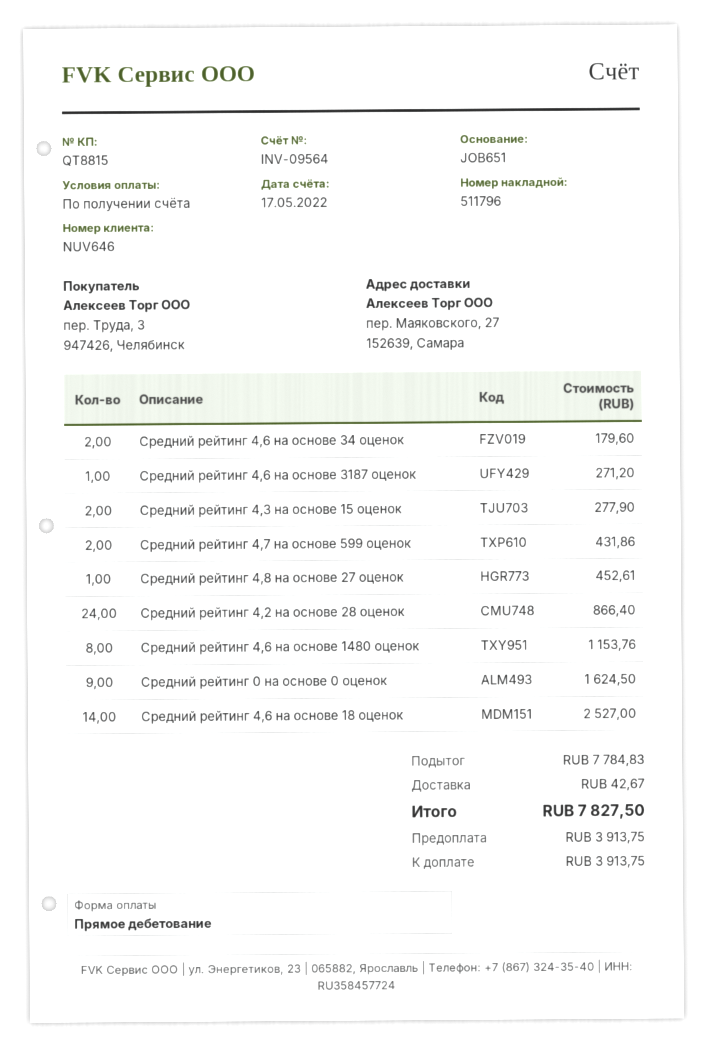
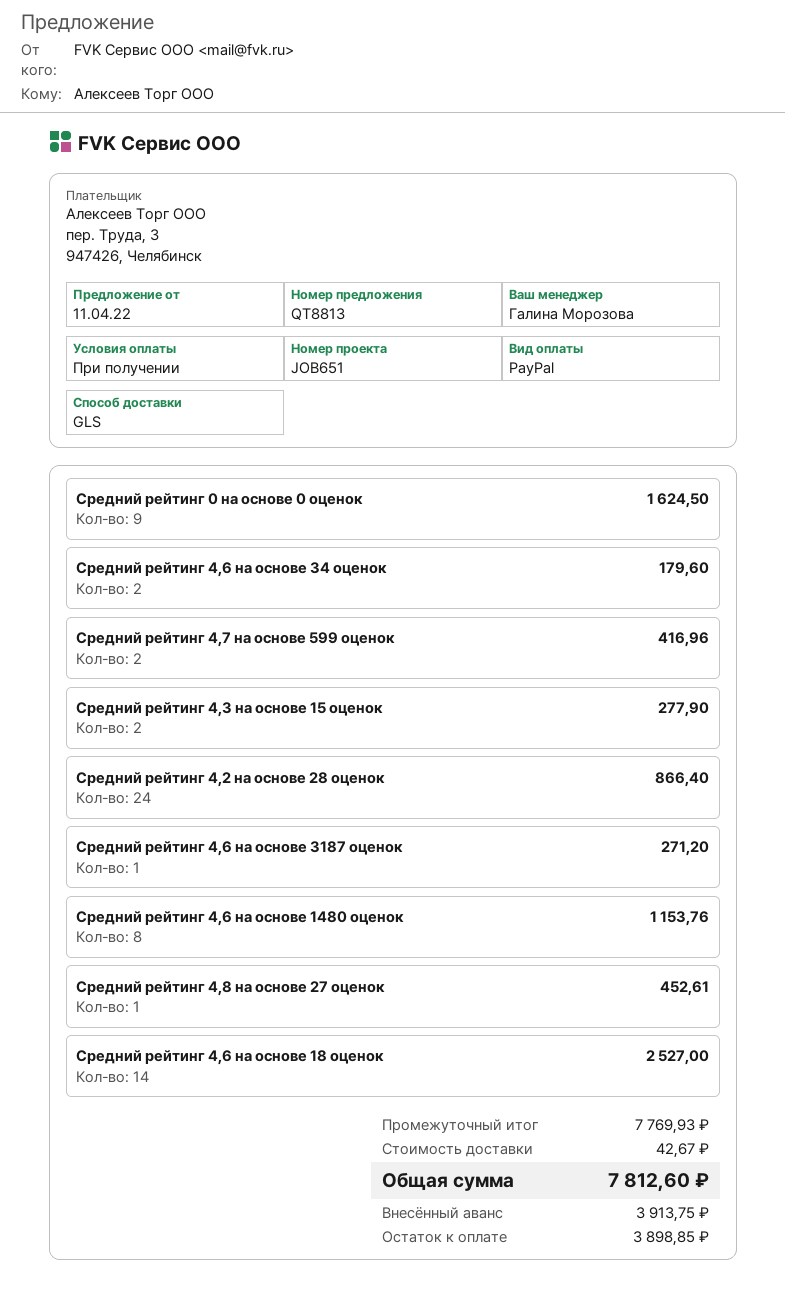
quote number: QT8815 -> QT8813
payment method: direct debit -> PayPal
Средний рейтинг 4,7 на основе 599 оценок: 2 for 431.86 -> 2 for 416.96
subtotal: 7784.83 -> 7769.93
total: 7827.50 -> 7812.60
balance: 3913.75 -> 3898.85

